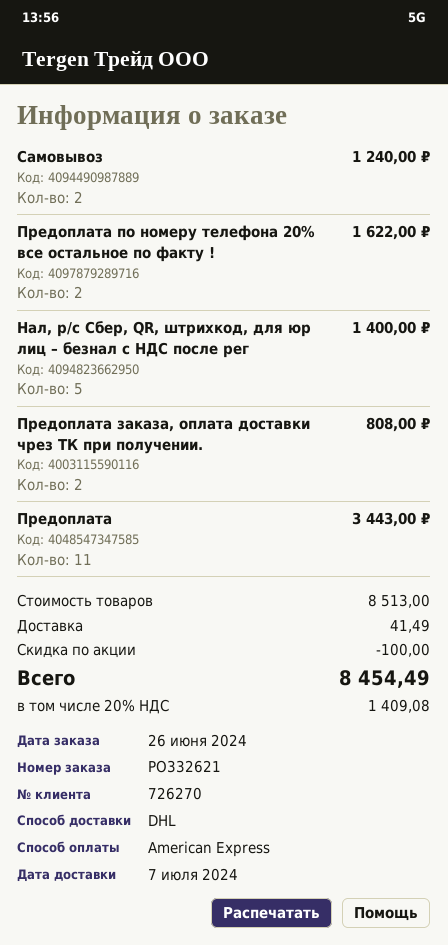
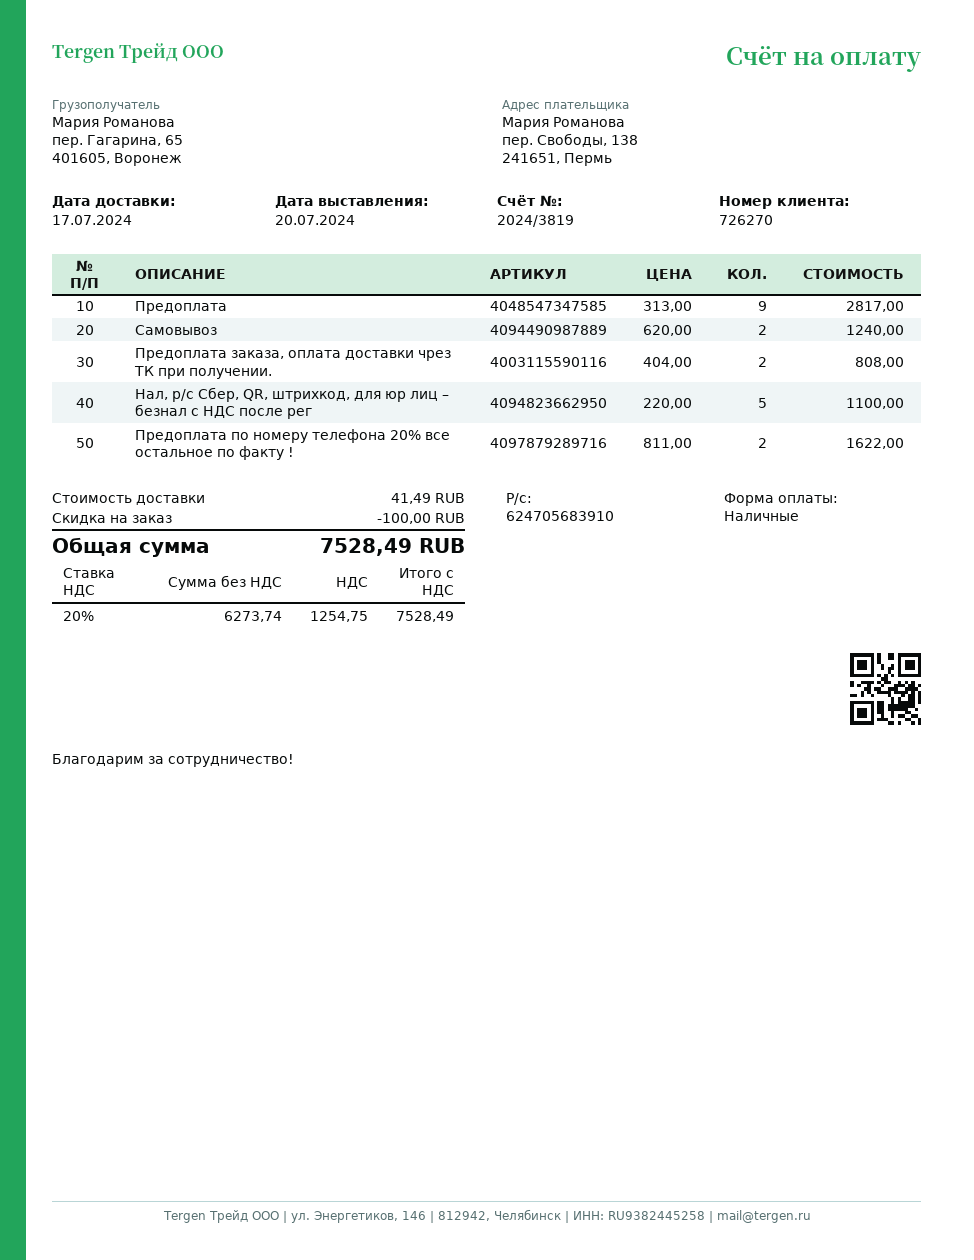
delivery date: 2024-07-07 -> 2024-07-17
payment method: American Express -> cash
Нал, р/с Сбер, QR, штрихкод, для юр лиц – безнал с НДС после рег: 5 for 1400.00 -> 5 for 1100.00
Предоплата: 11 for 3443.00 -> 9 for 2817.00
tax: 20% = 1409.08 -> 20% = 1254.75
total: 8454.49 -> 7528.49

